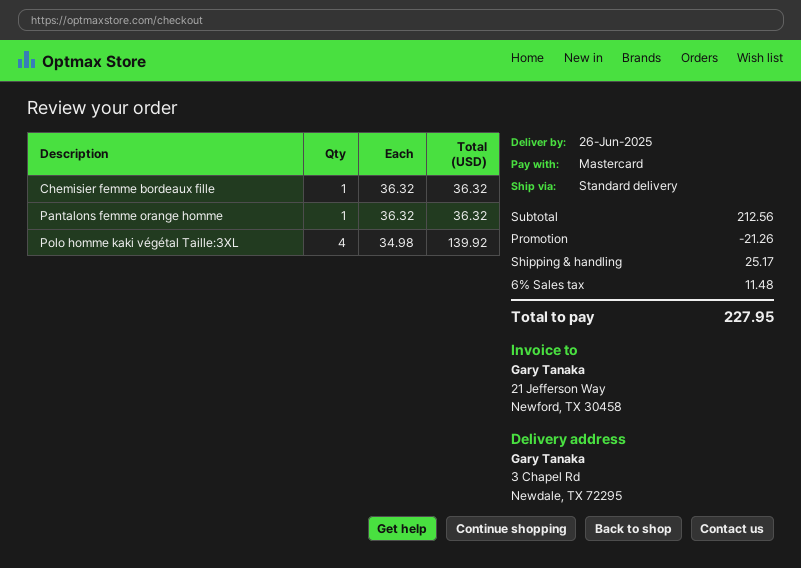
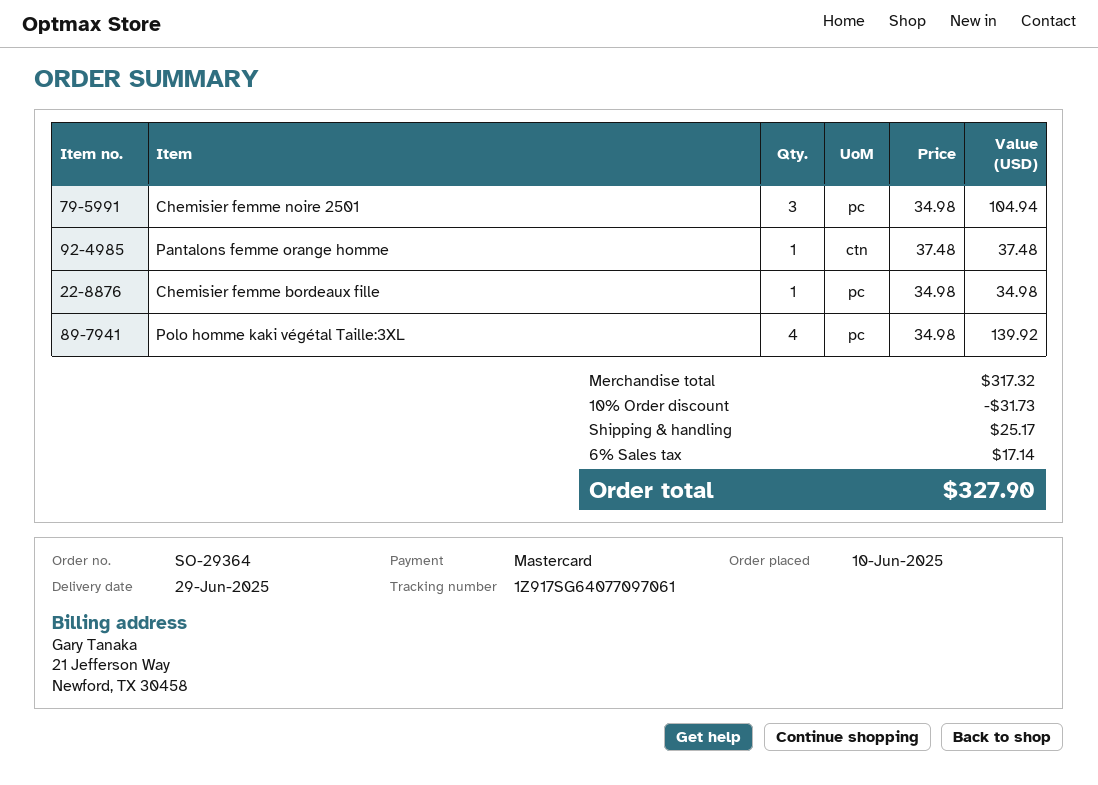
delivery date: 2025-06-26 -> 2025-06-29
Chemisier femme bordeaux fille: 1 x 36.32 = 36.32 -> 1 x 34.98 = 34.98
Pantalons femme orange homme: 1 x 36.32 = 36.32 -> 1 x 37.48 = 37.48
Chemisier femme noire 2501: none -> 3 x 34.98 = 104.94
subtotal: 212.56 -> 317.32
discount: 21.26 -> 31.73
tax: 6% = 11.48 -> 6% = 17.14
total: 227.95 -> 327.90

